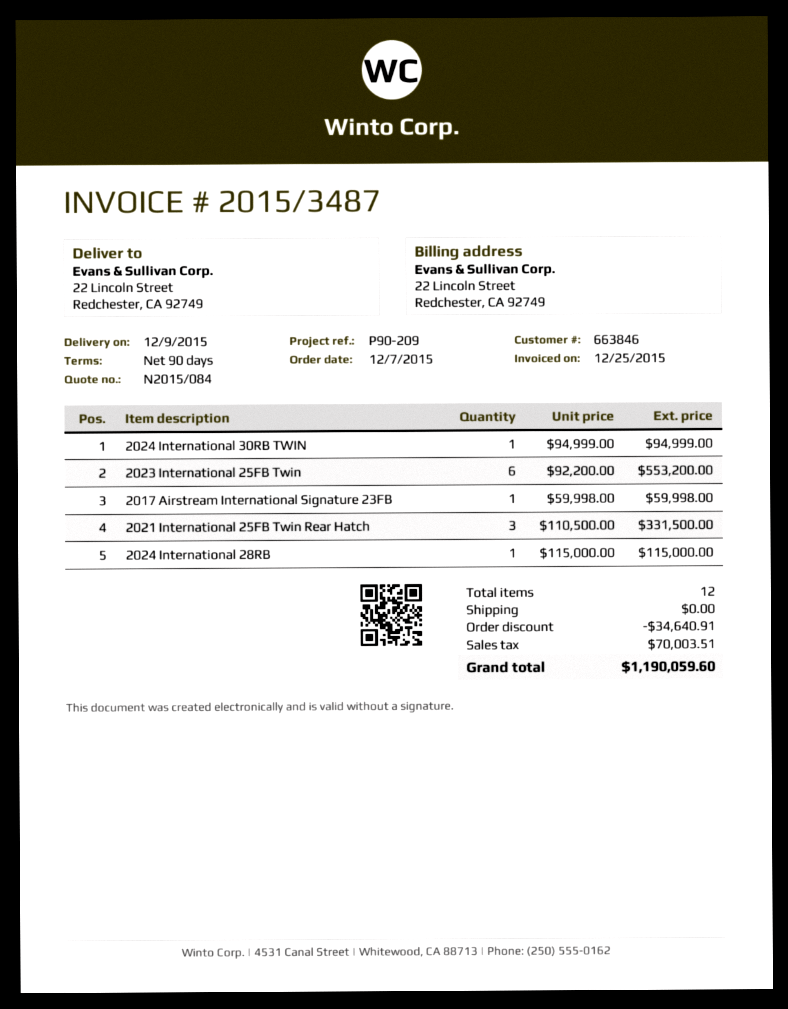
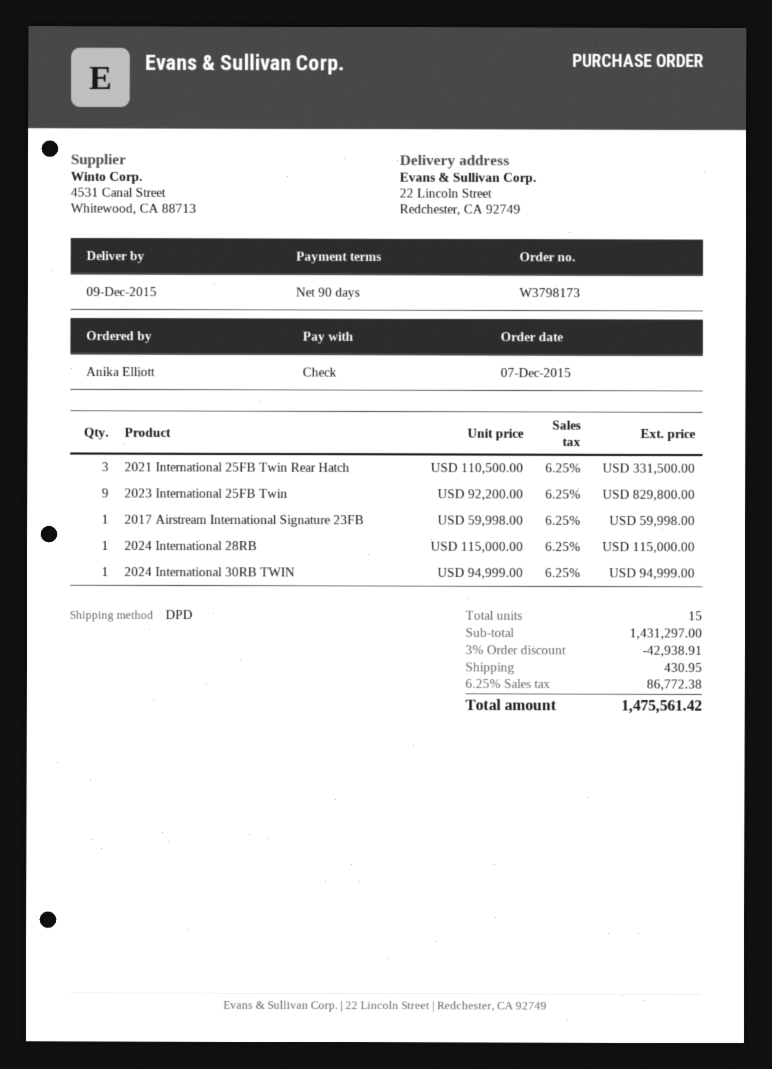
2023 International 25FB Twin: 6 x 92200.00 = 553200.00 -> 9 x 92200.00 = 829800.00
total quantity: 12 -> 15
discount: 34640.91 -> 42938.91
shipping: 0.00 -> 430.95
tax: 70003.51 -> 86772.38
total: 1190059.60 -> 1475561.42

